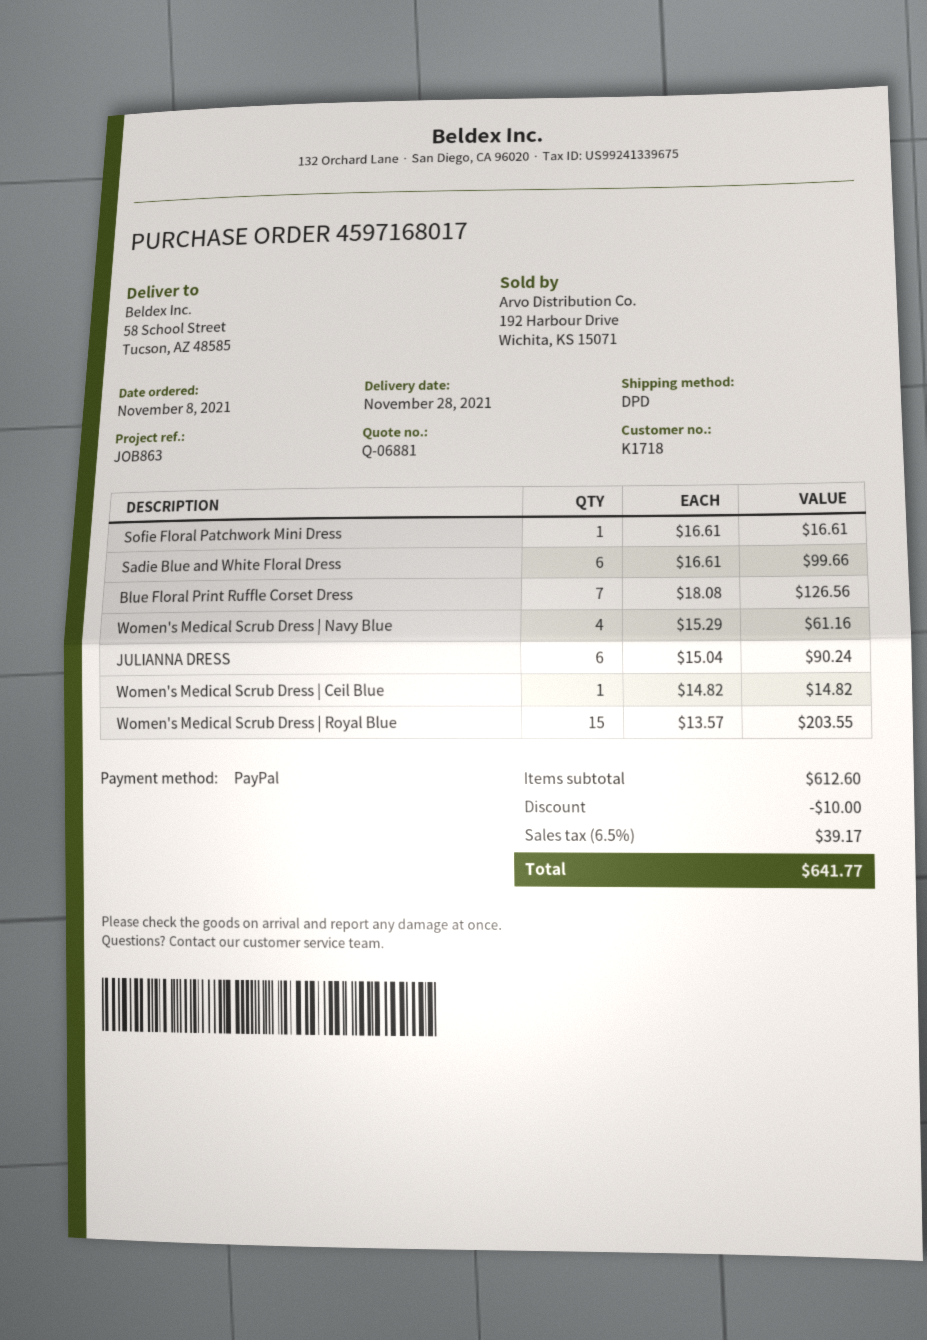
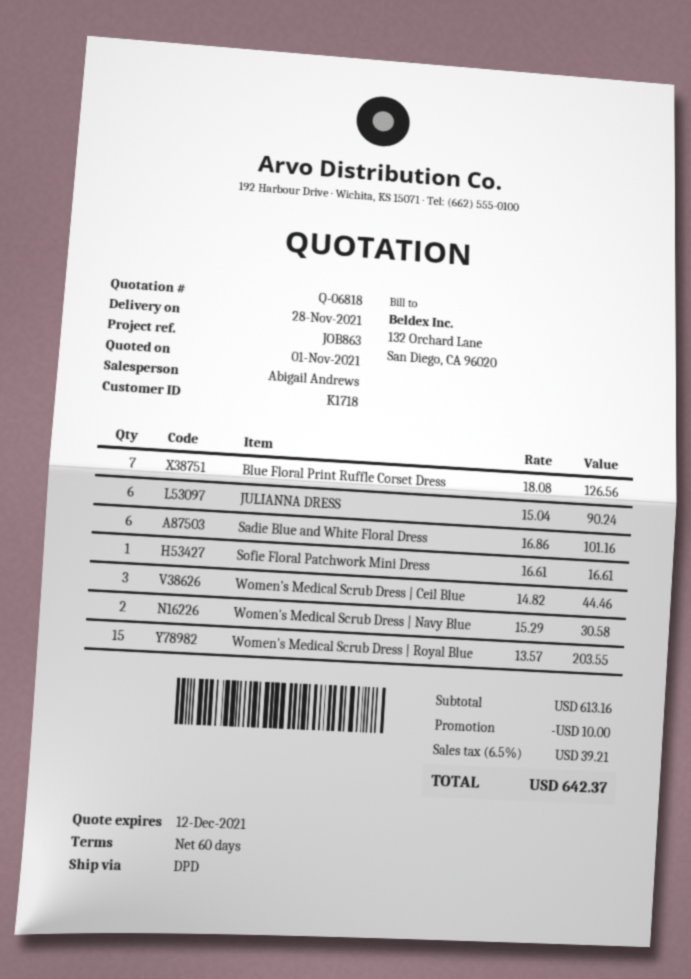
quote number: Q-06881 -> Q-06818
Sadie Blue and White Floral Dress: 6 x 16.61 = 99.66 -> 6 x 16.86 = 101.16
Women's Medical Scrub Dress | Navy Blue: 4 x 15.29 = 61.16 -> 2 x 15.29 = 30.58
Women's Medical Scrub Dress | Ceil Blue: 1 x 14.82 = 14.82 -> 3 x 14.82 = 44.46
subtotal: 612.60 -> 613.16
tax: 6.5% = 39.17 -> 6.5% = 39.21
total: 641.77 -> 642.37

